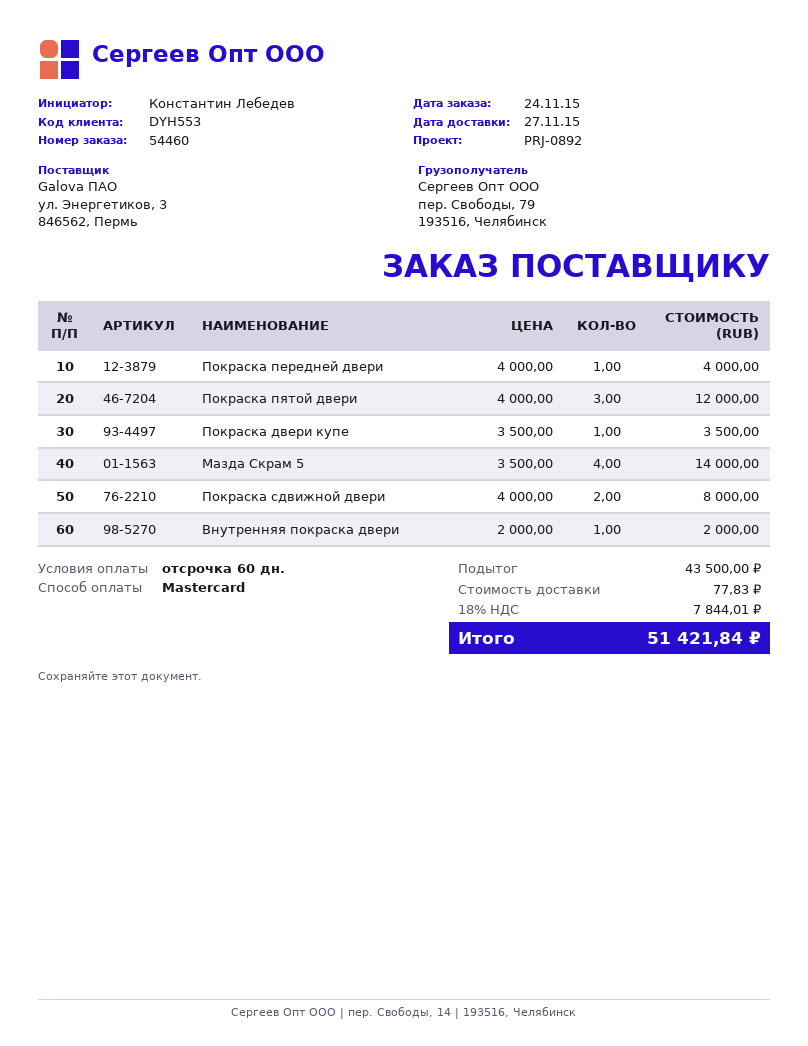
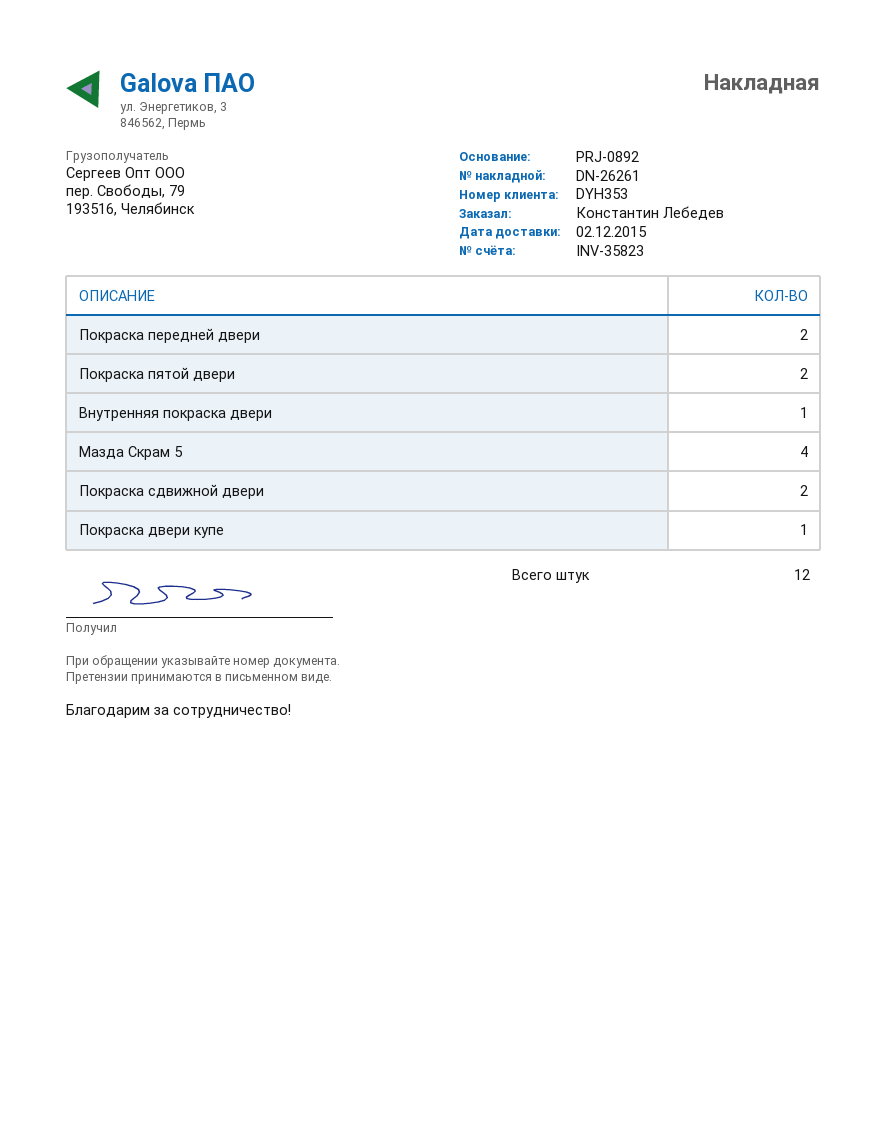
delivery date: 2015-11-27 -> 2015-12-02
customer number: DYH553 -> DYH353
Покраска передней двери: 1 -> 2
Покраска пятой двери: 3 -> 2

